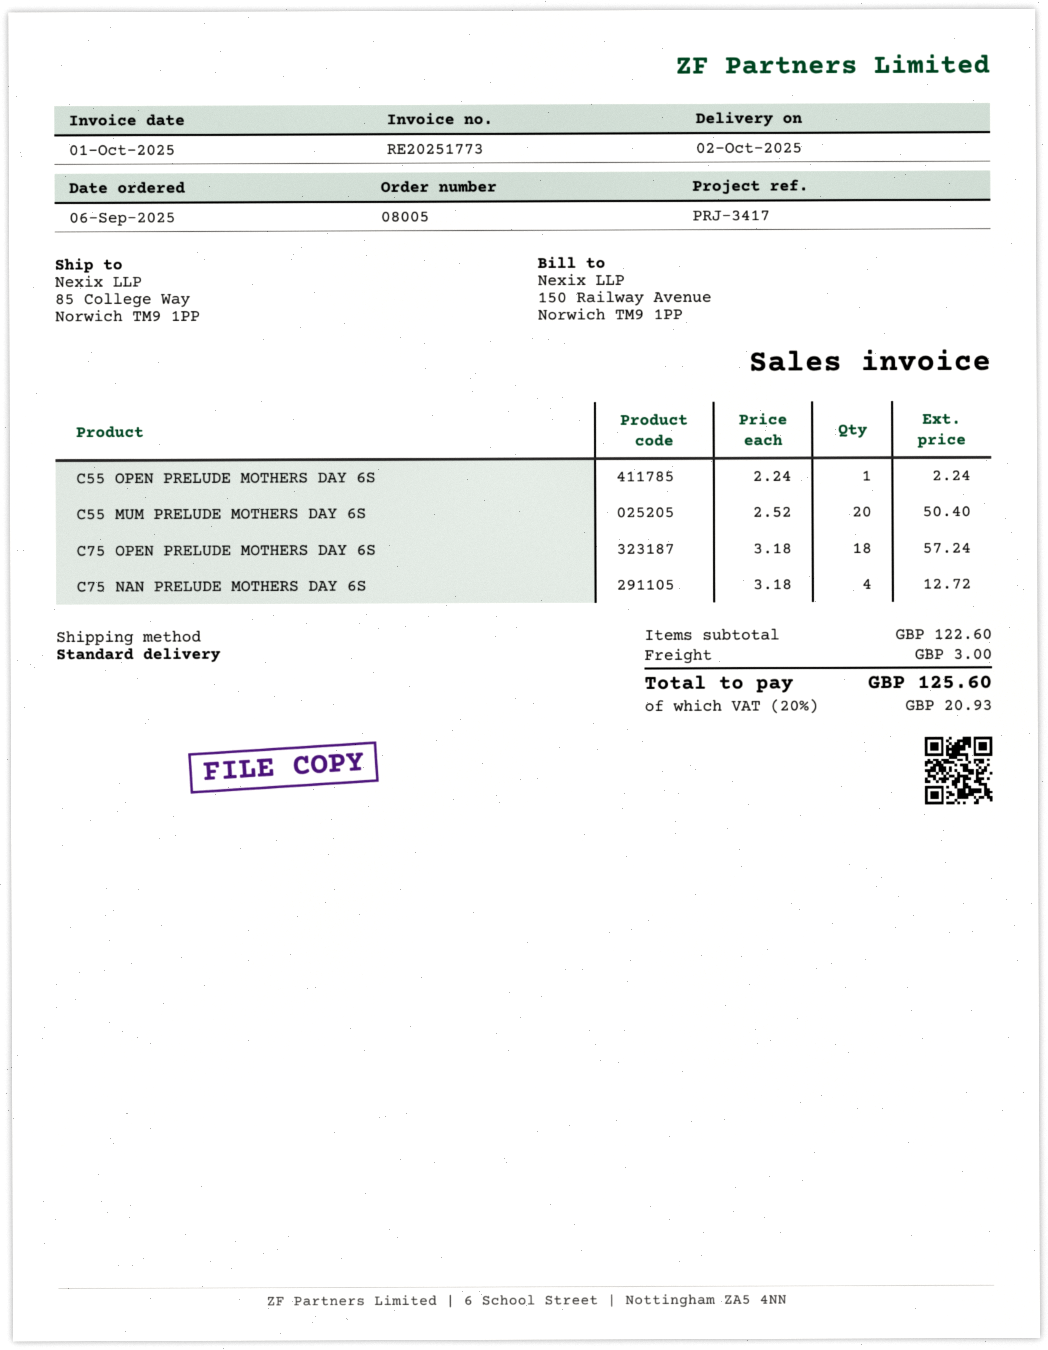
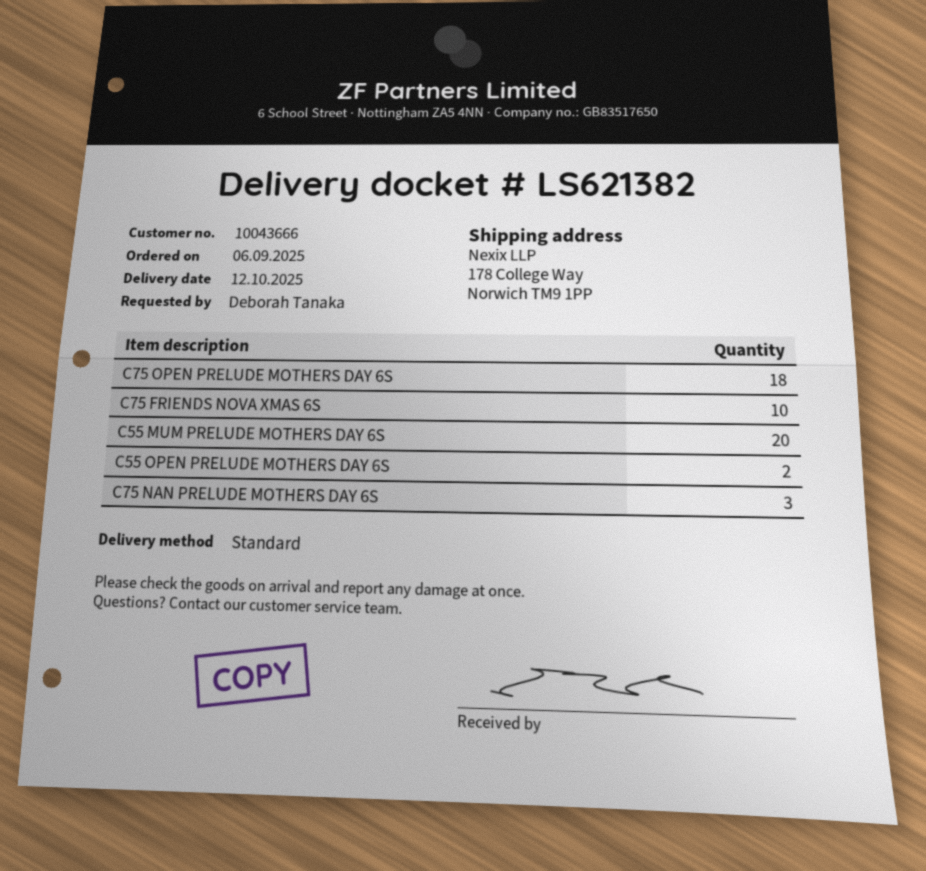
delivery date: 2025-10-02 -> 2025-10-12
ship to: 85 College Way, Norwich TM9 1PP -> 178 College Way, Norwich TM9 1PP
C55 OPEN PRELUDE MOTHERS DAY 6S: 1 -> 2
C75 NAN PRELUDE MOTHERS DAY 6S: 4 -> 3
C75 FRIENDS NOVA XMAS 6S: none -> 10

